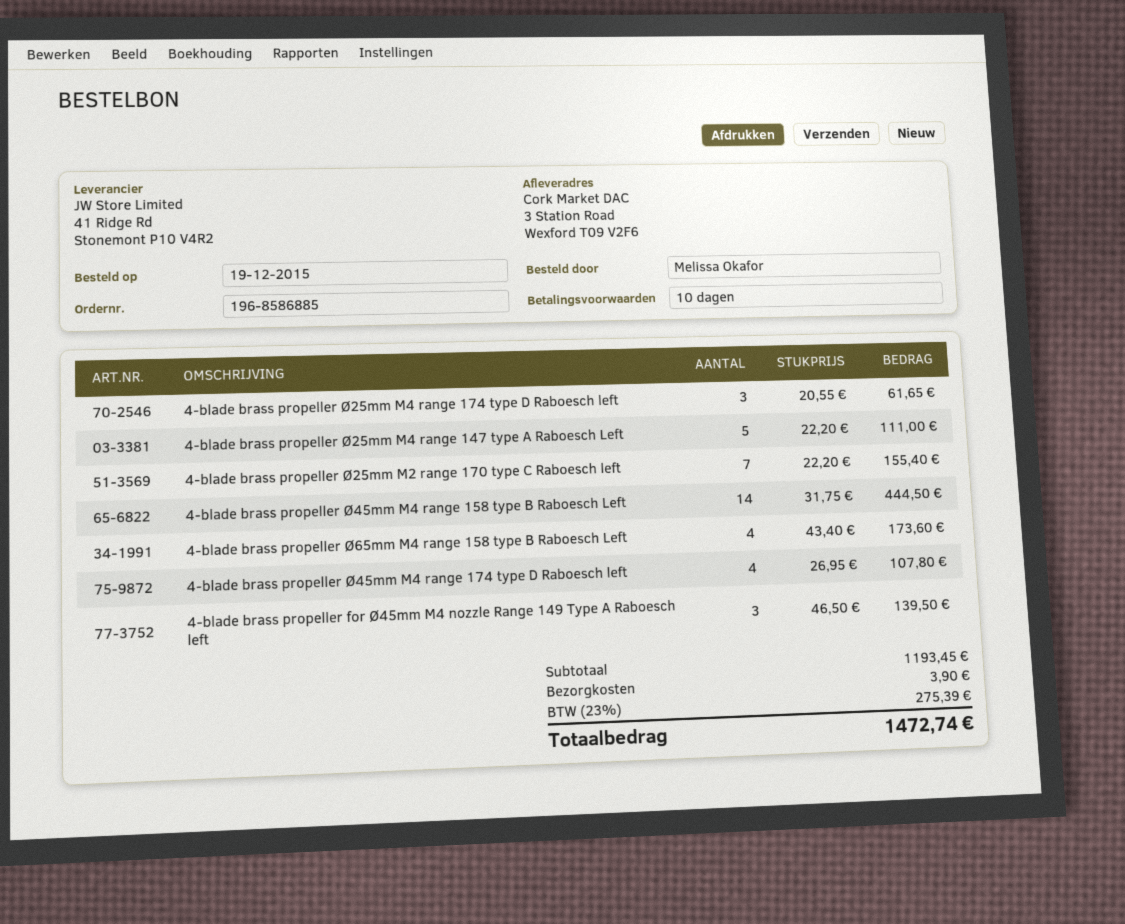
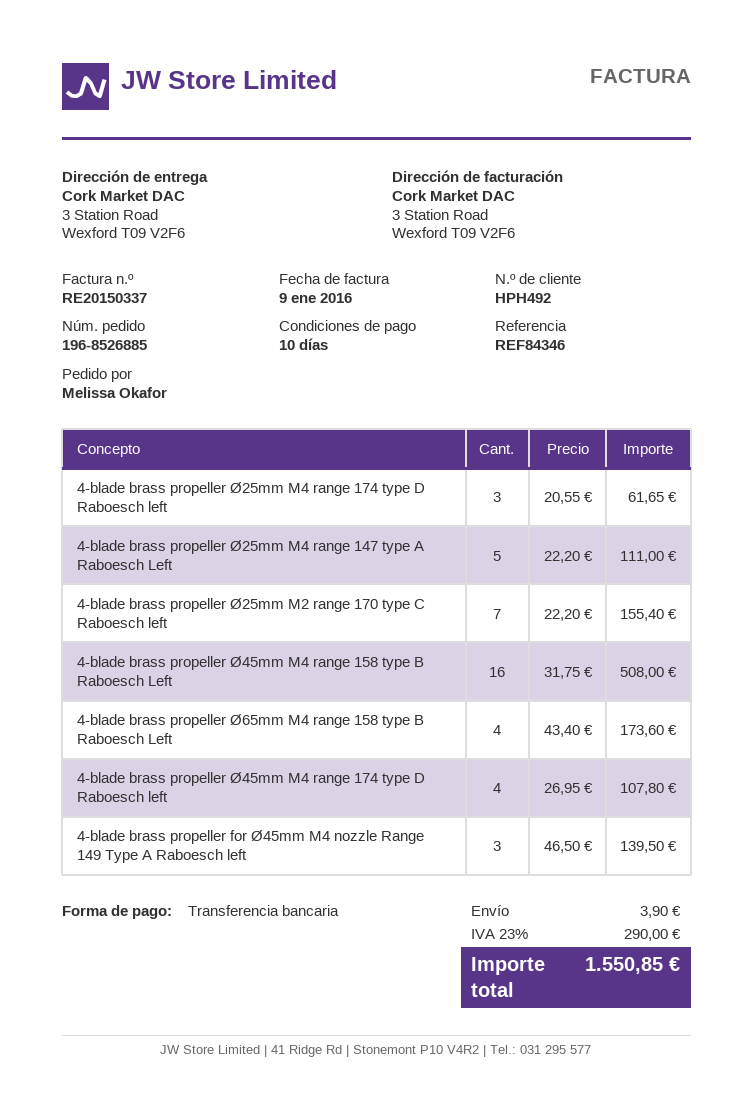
order number: 196-8586885 -> 196-8526885
4-blade brass propeller Ø45mm M4 range 158 type B Raboesch Left: 14 x 31.75 = 444.50 -> 16 x 31.75 = 508.00
tax: 23% = 275.39 -> 23% = 290.00
total: 1472.74 -> 1550.85

